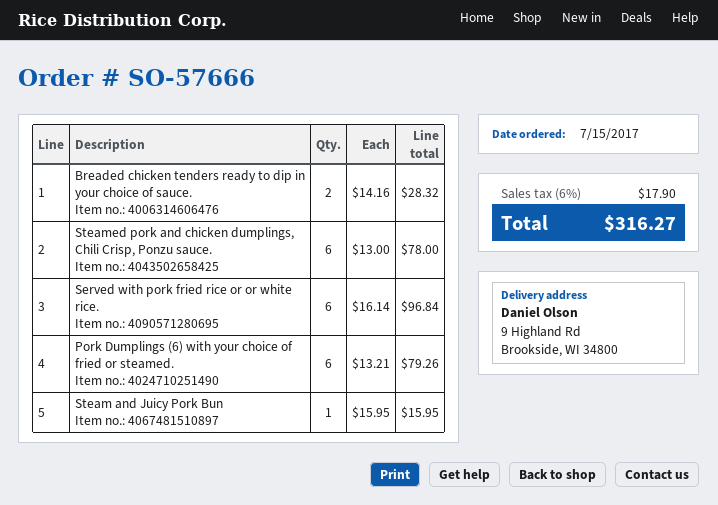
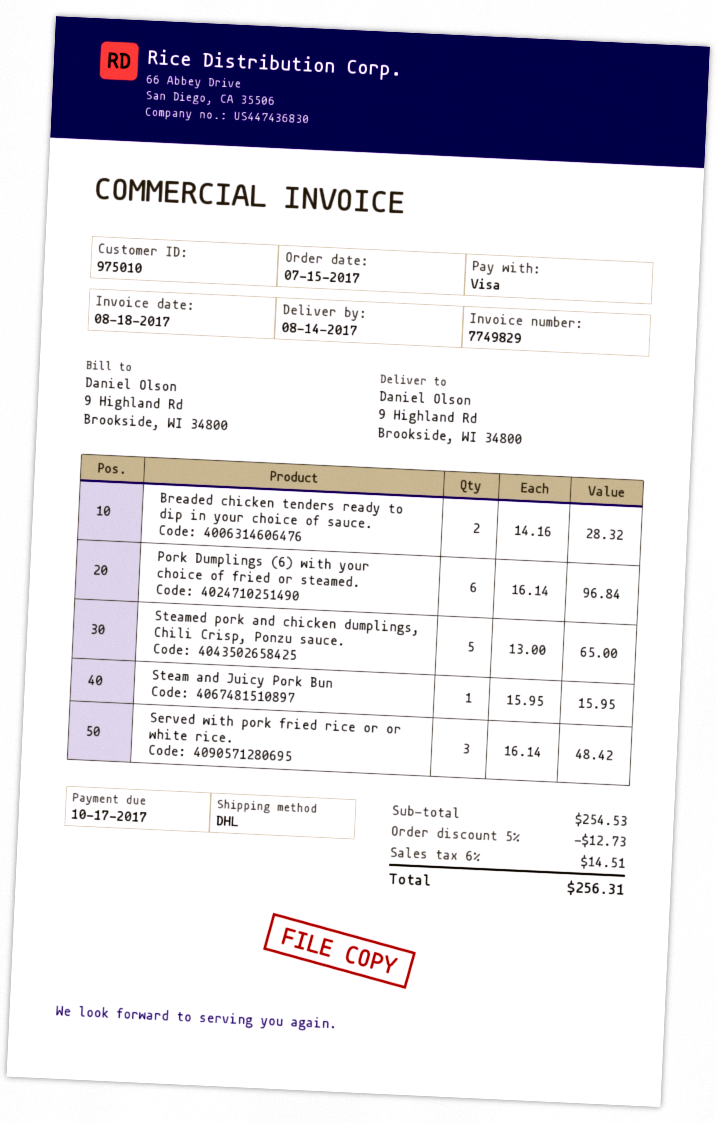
Steamed pork and chicken dumplings, Chili Crisp, Ponzu sauce.: 6 x 13.00 = 78.00 -> 5 x 13.00 = 65.00
Served with pork fried rice or or white rice.: 6 x 16.14 = 96.84 -> 3 x 16.14 = 48.42
Pork Dumplings (6) with your choice of fried or steamed.: 6 x 13.21 = 79.26 -> 6 x 16.14 = 96.84
discount: none -> 5% = 12.73
tax: 6% = 17.90 -> 6% = 14.51
total: 316.27 -> 256.31

